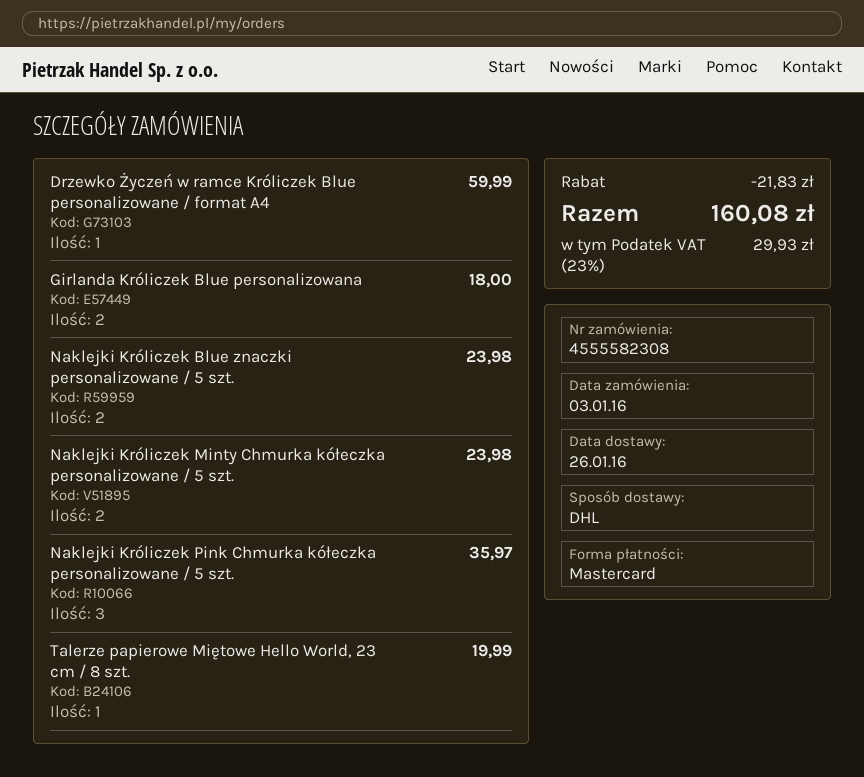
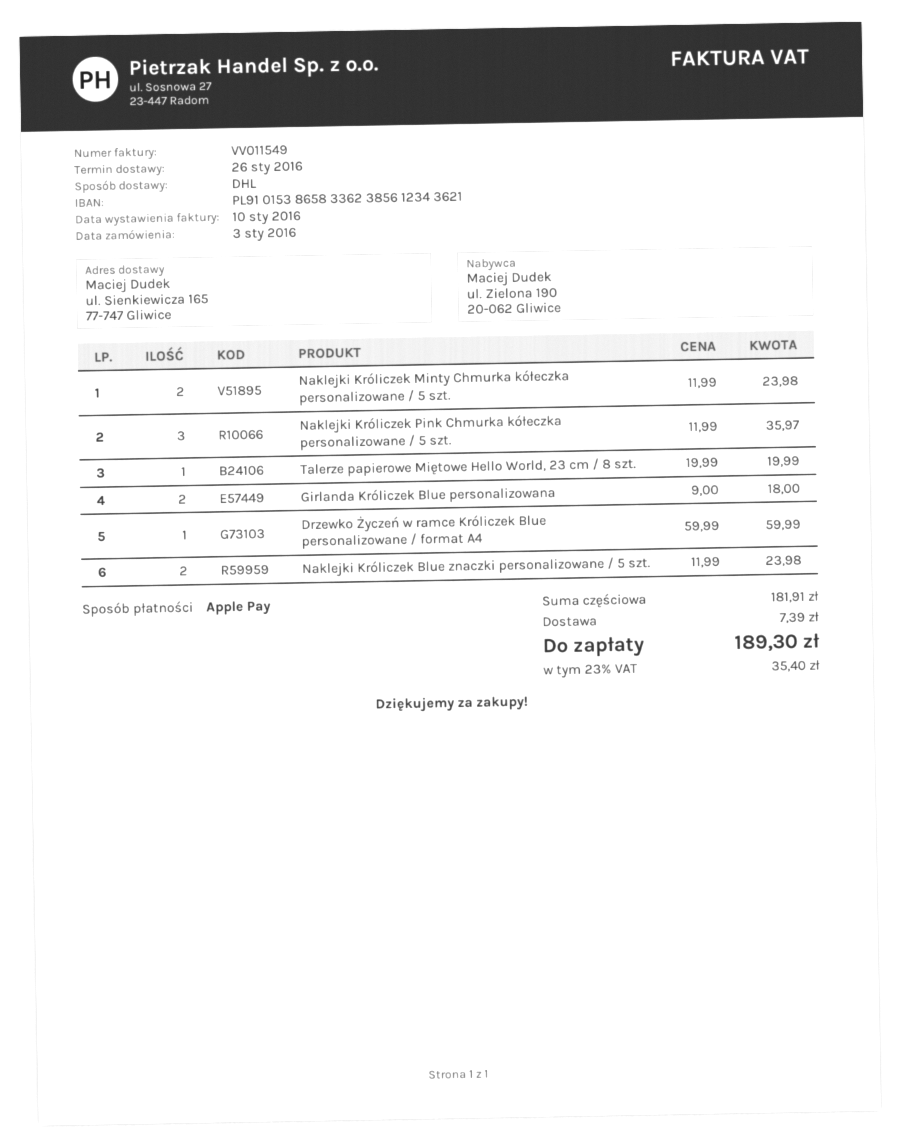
payment method: Mastercard -> Apple Pay
discount: 21.83 -> none
shipping: none -> 7.39
tax: 23% = 29.93 -> 23% = 35.40
total: 160.08 -> 189.30

